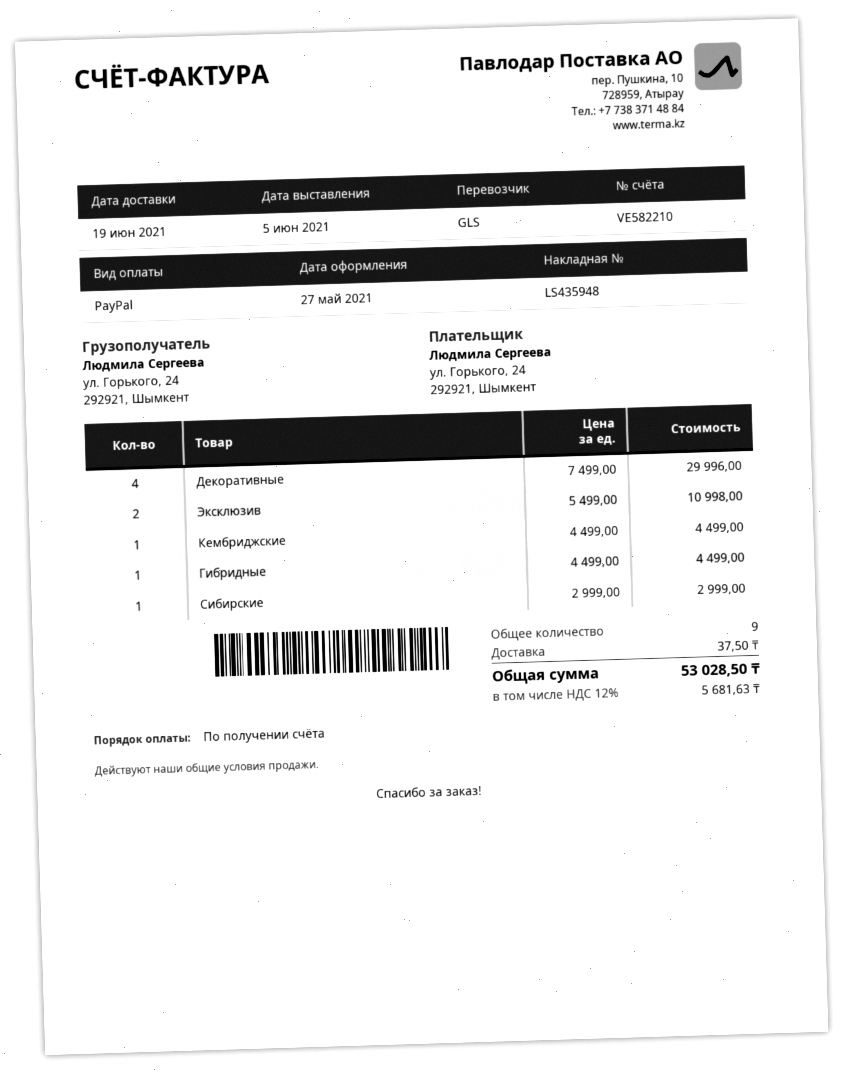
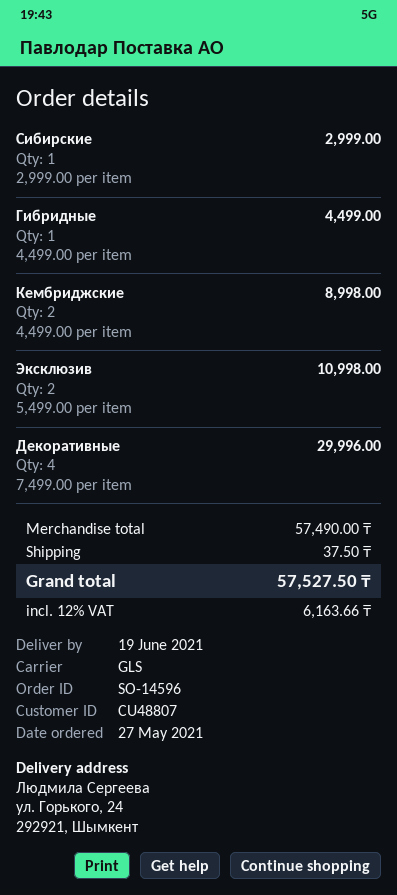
Кембриджские: 1 x 4499.00 = 4499.00 -> 2 x 4499.00 = 8998.00
tax: 12% = 5681.63 -> 12% = 6163.66
total: 53028.50 -> 57527.50

